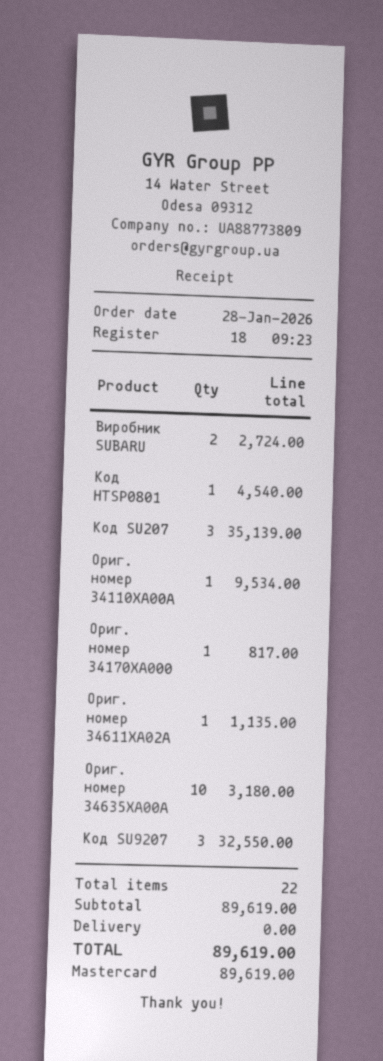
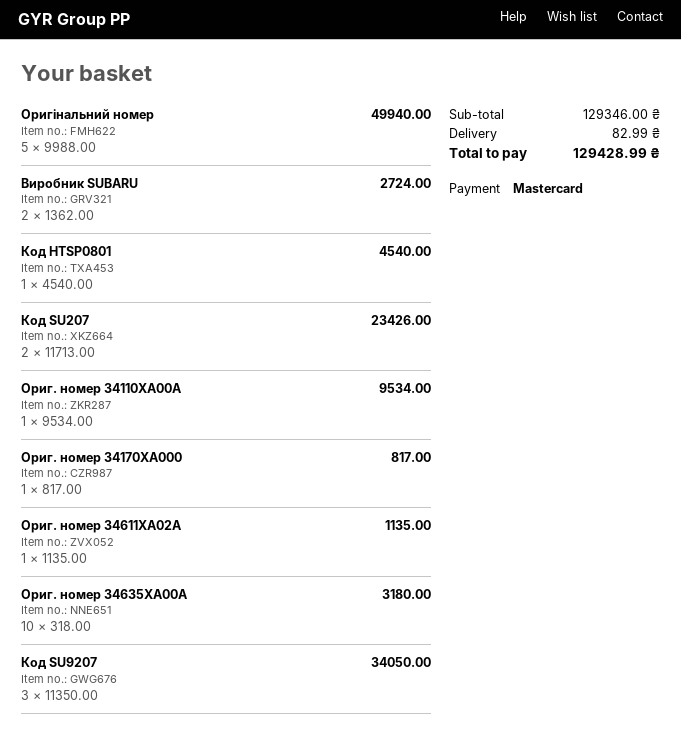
Код SU207: 3 for 35139.00 -> 2 for 23426.00
Код SU9207: 3 for 32550.00 -> 3 for 34050.00
Оригінальний номер: none -> 5 for 49940.00
subtotal: 89619.00 -> 129346.00
shipping: 0.00 -> 82.99
total: 89619.00 -> 129428.99

